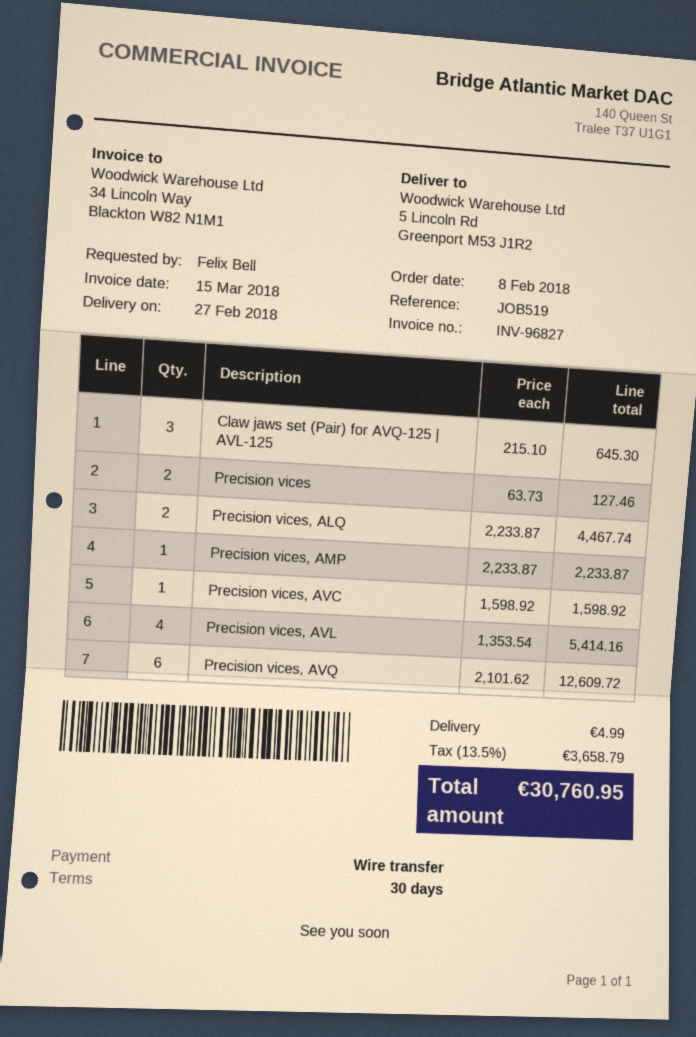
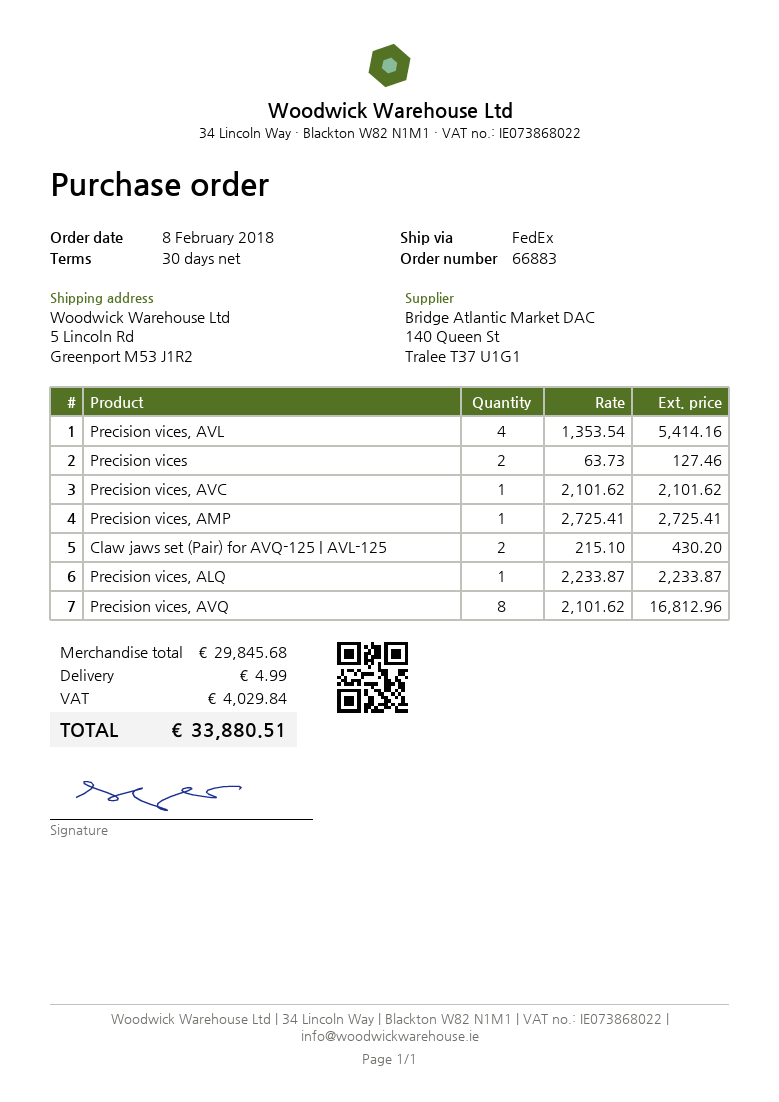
Claw jaws set (Pair) for AVQ-125 | AVL-125: 3 x 215.10 = 645.30 -> 2 x 215.10 = 430.20
Precision vices, ALQ: 2 x 2233.87 = 4467.74 -> 1 x 2233.87 = 2233.87
Precision vices, AMP: 1 x 2233.87 = 2233.87 -> 1 x 2725.41 = 2725.41
Precision vices, AVC: 1 x 1598.92 = 1598.92 -> 1 x 2101.62 = 2101.62
Precision vices, AVQ: 6 x 2101.62 = 12609.72 -> 8 x 2101.62 = 16812.96
tax: 3658.79 -> 4029.84
total: 30760.95 -> 33880.51

